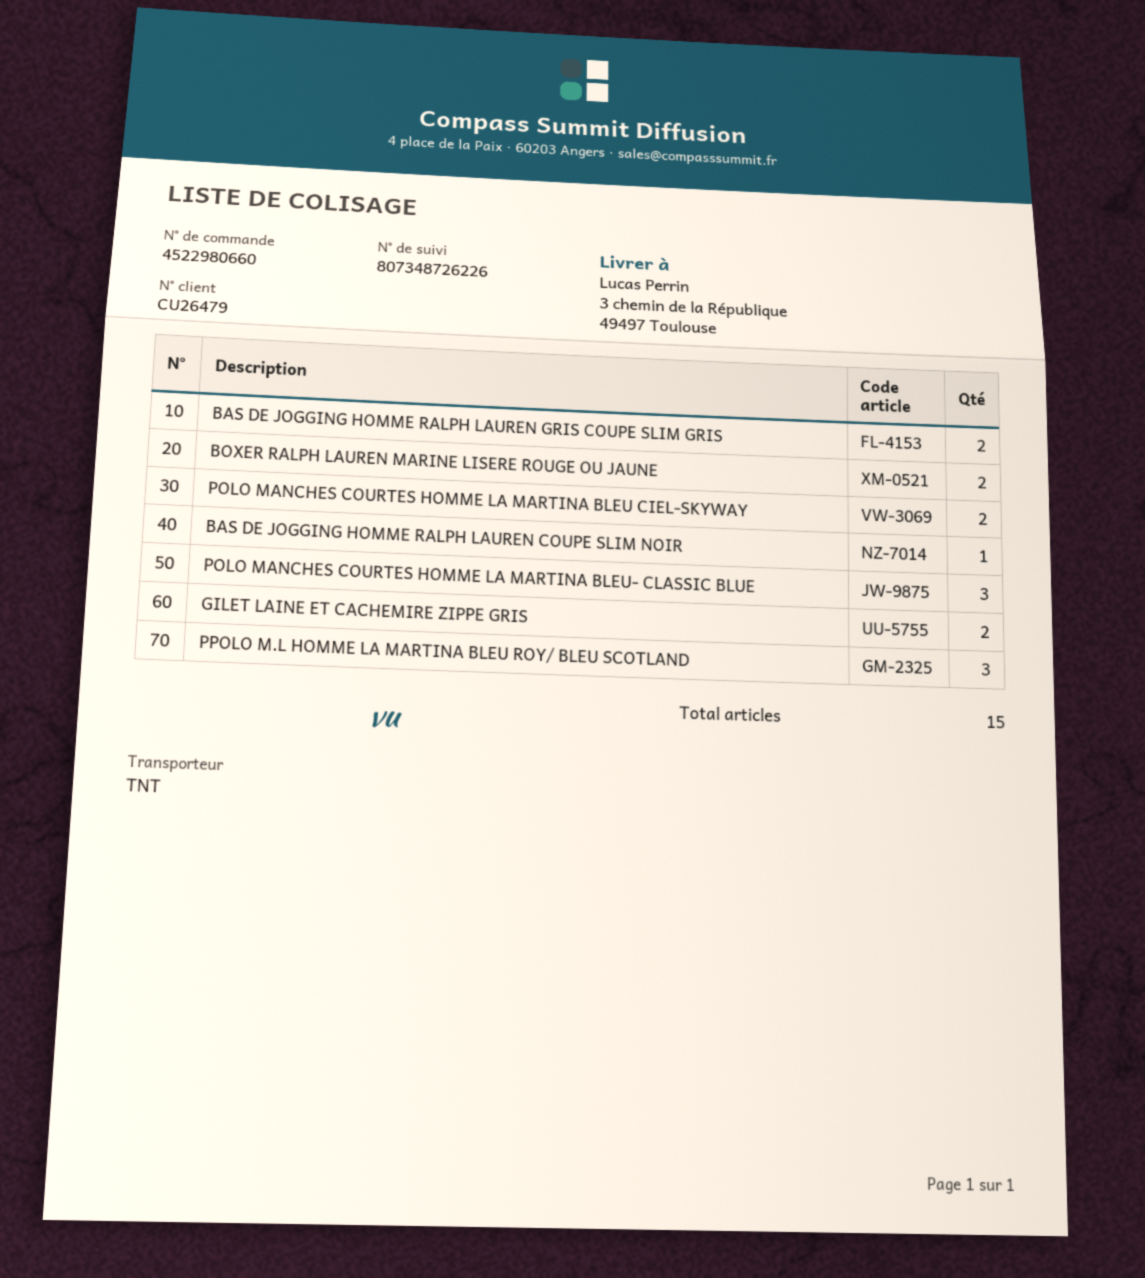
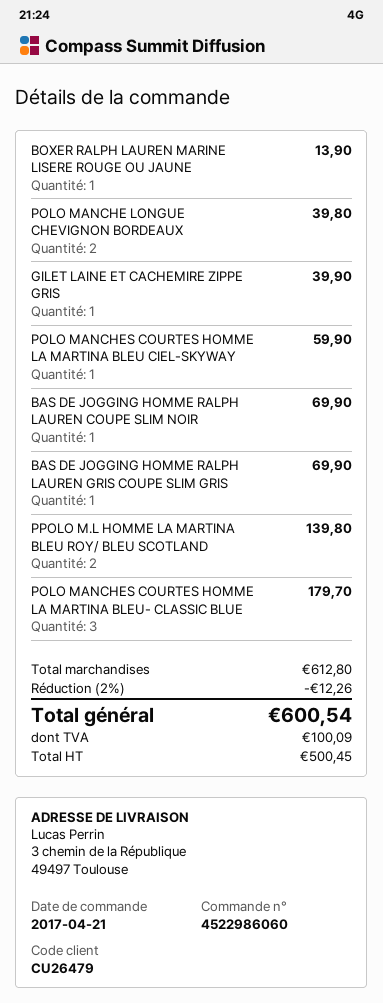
order number: 4522980660 -> 4522986060
BAS DE JOGGING HOMME RALPH LAUREN GRIS COUPE SLIM GRIS: 2 -> 1
BOXER RALPH LAUREN MARINE LISERE ROUGE OU JAUNE: 2 -> 1
POLO MANCHES COURTES HOMME LA MARTINA BLEU CIEL-SKYWAY: 2 -> 1
GILET LAINE ET CACHEMIRE ZIPPE GRIS: 2 -> 1
PPOLO M.L HOMME LA MARTINA BLEU ROY/ BLEU SCOTLAND: 3 -> 2
POLO MANCHE LONGUE CHEVIGNON BORDEAUX: none -> 2

